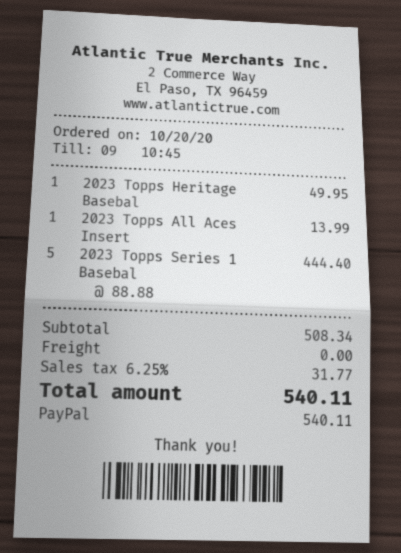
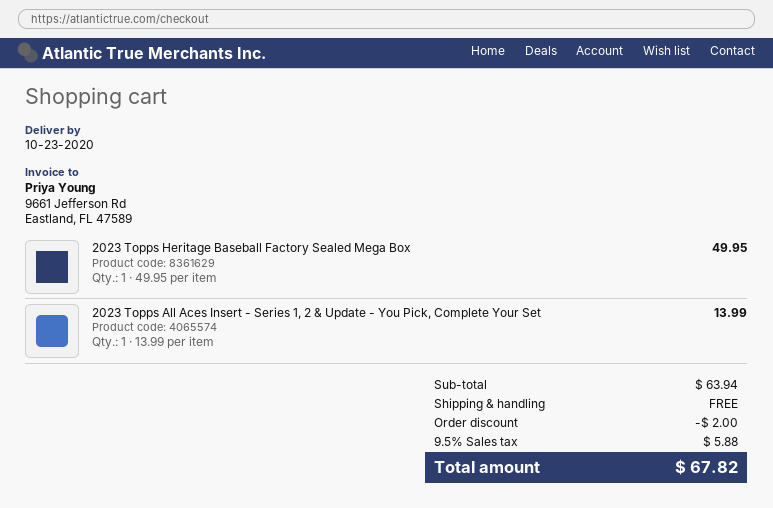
2023 Topps Series 1 Basebal: 5 x 88.88 = 444.40 -> none
subtotal: 508.34 -> 63.94
discount: none -> 2.00
tax: 6.25% = 31.77 -> 9.5% = 5.88
total: 540.11 -> 67.82

